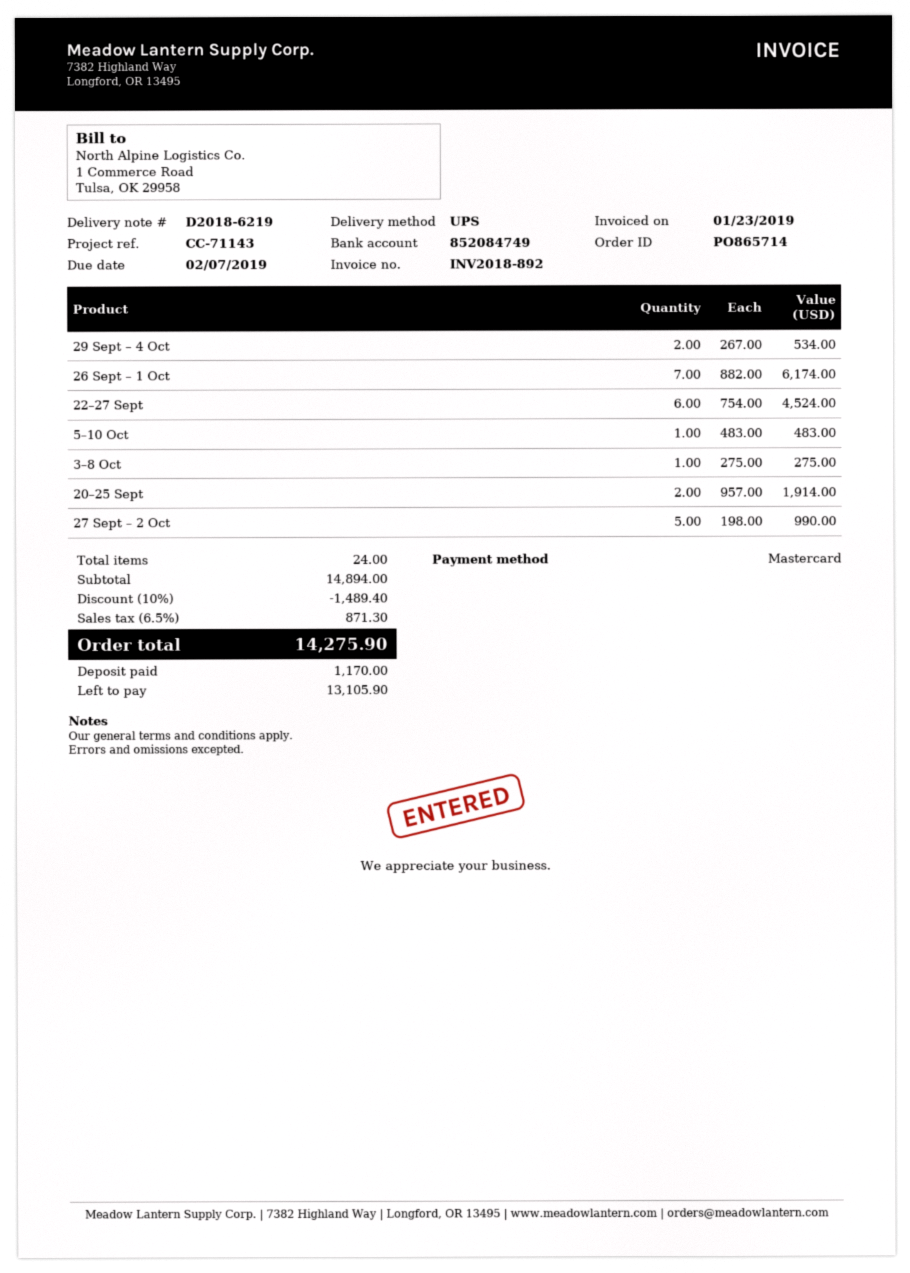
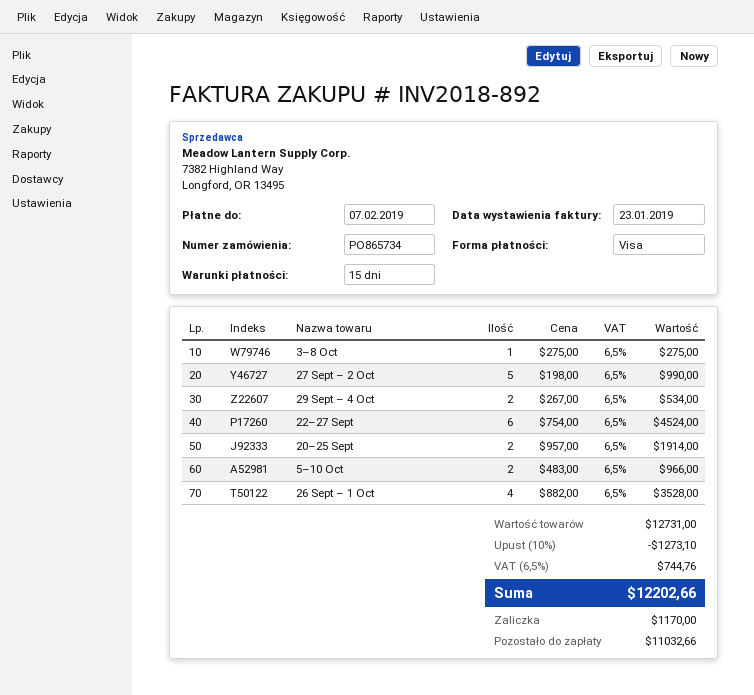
order number: PO865714 -> PO865734
payment method: Mastercard -> Visa
26 Sept – 1 Oct: 7 x 882.00 = 6174.00 -> 4 x 882.00 = 3528.00
5–10 Oct: 1 x 483.00 = 483.00 -> 2 x 483.00 = 966.00
subtotal: 14894.00 -> 12731.00
discount: 10% = 1489.40 -> 10% = 1273.10
tax: 6.5% = 871.30 -> 6.5% = 744.76
total: 14275.90 -> 12202.66
balance: 13105.90 -> 11032.66

